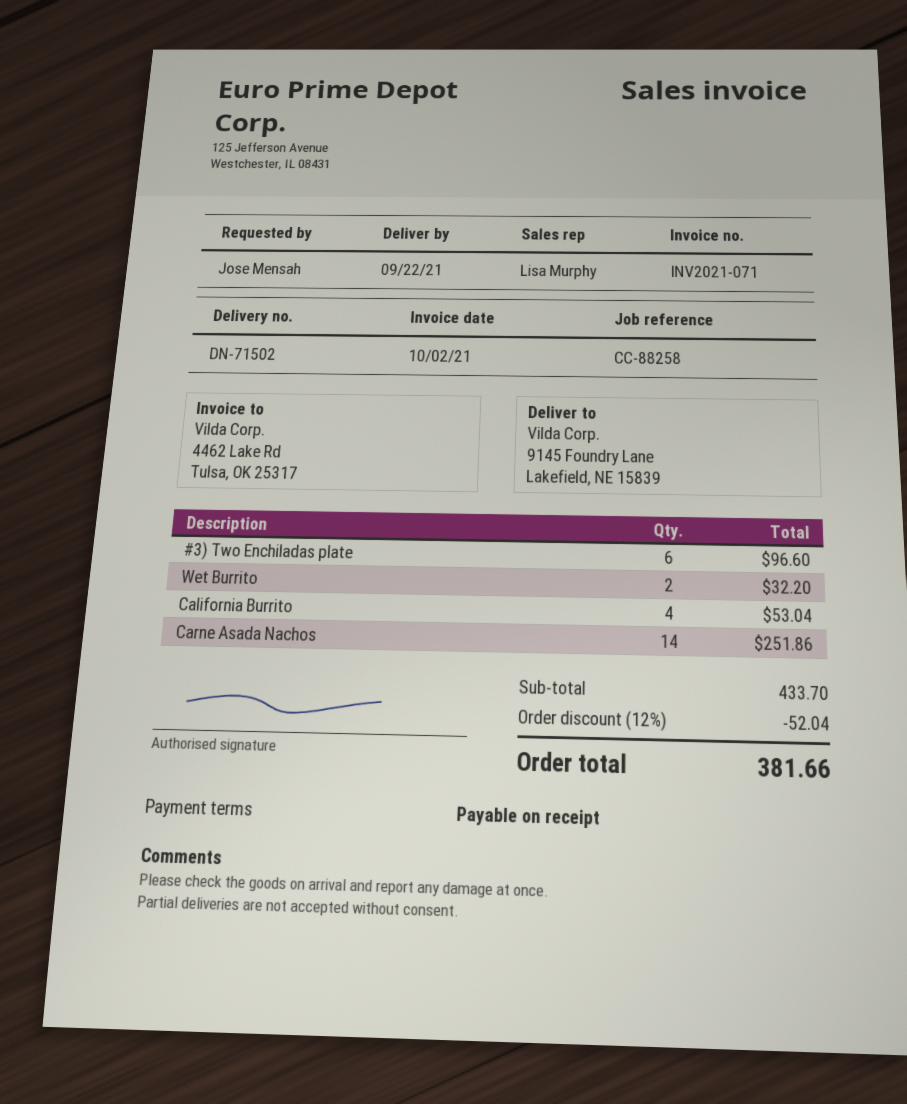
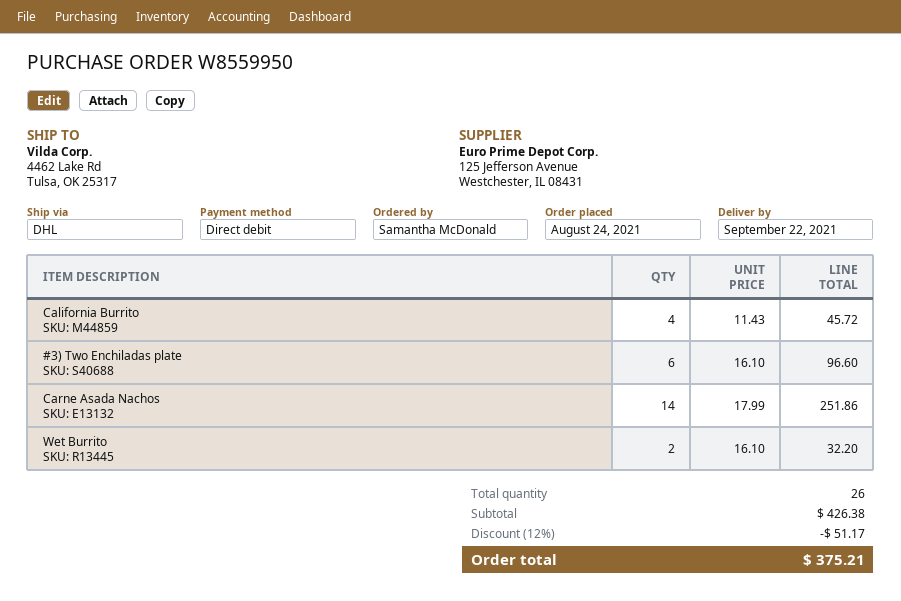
ordered by: Jose Mensah -> Samantha McDonald
ship to: 9145 Foundry Lane, Lakefield, NE 15839 -> 4462 Lake Rd, Tulsa, OK 25317
California Burrito: 4 for 53.04 -> 4 for 45.72
subtotal: 433.70 -> 426.38
discount: 12% = 52.04 -> 12% = 51.17
total: 381.66 -> 375.21

